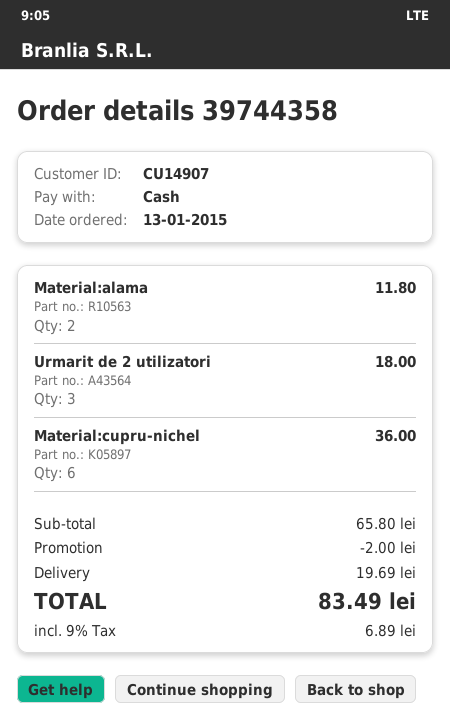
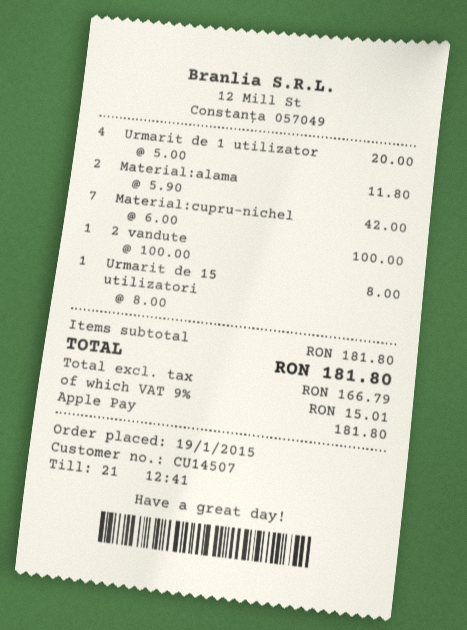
order date: 2015-01-13 -> 2015-01-19
customer number: CU14907 -> CU14507
payment method: cash -> Apple Pay
Urmarit de 2 utilizatori: 3 for 18.00 -> none
Material:cupru-nichel: 6 for 36.00 -> 7 for 42.00
Urmarit de 1 utilizator: none -> 4 for 20.00
2 vandute: none -> 1 for 100.00
Urmarit de 15 utilizatori: none -> 1 for 8.00
subtotal: 65.80 -> 181.80
discount: 2.00 -> none
shipping: 19.69 -> none
tax: 9% = 6.89 -> 9% = 15.01
total: 83.49 -> 181.80

